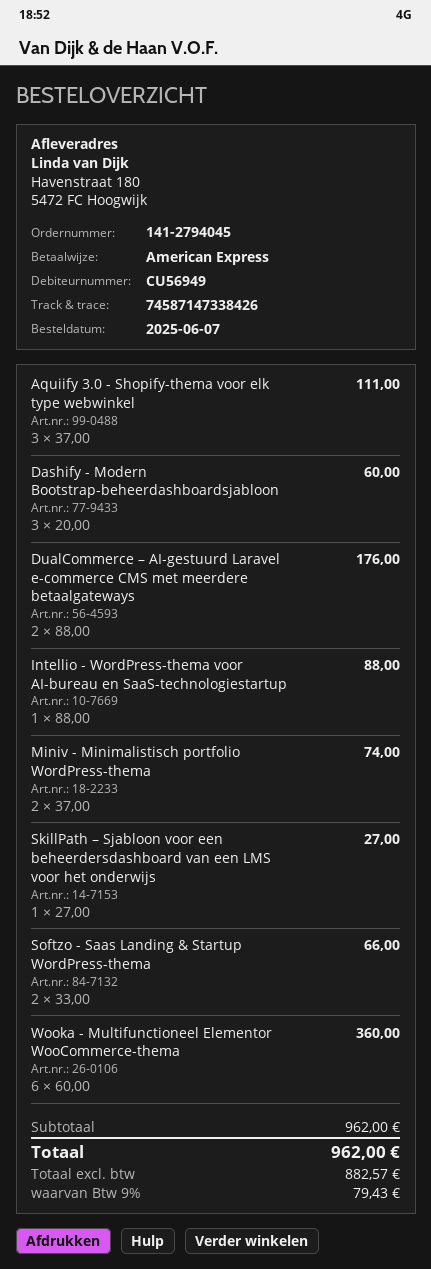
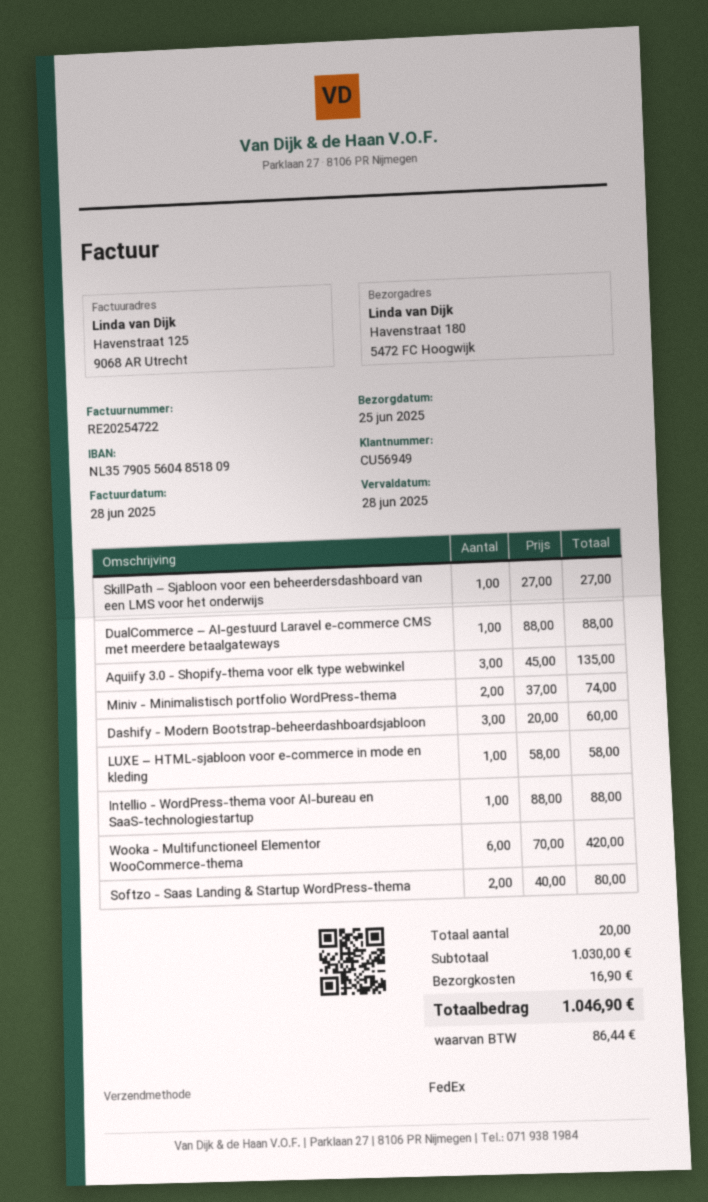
Aquiify 3.0 - Shopify-thema voor elk type webwinkel: 3 x 37.00 = 111.00 -> 3 x 45.00 = 135.00
DualCommerce – AI-gestuurd Laravel e-commerce CMS met meerdere betaalgateways: 2 x 88.00 = 176.00 -> 1 x 88.00 = 88.00
Softzo - Saas Landing & Startup WordPress-thema: 2 x 33.00 = 66.00 -> 2 x 40.00 = 80.00
Wooka - Multifunctioneel Elementor WooCommerce-thema: 6 x 60.00 = 360.00 -> 6 x 70.00 = 420.00
LUXE – HTML-sjabloon voor e-commerce in mode en kleding: none -> 1 x 58.00 = 58.00
subtotal: 962.00 -> 1030.00
shipping: none -> 16.90
tax: 79.43 -> 86.44
total: 962.00 -> 1046.90

